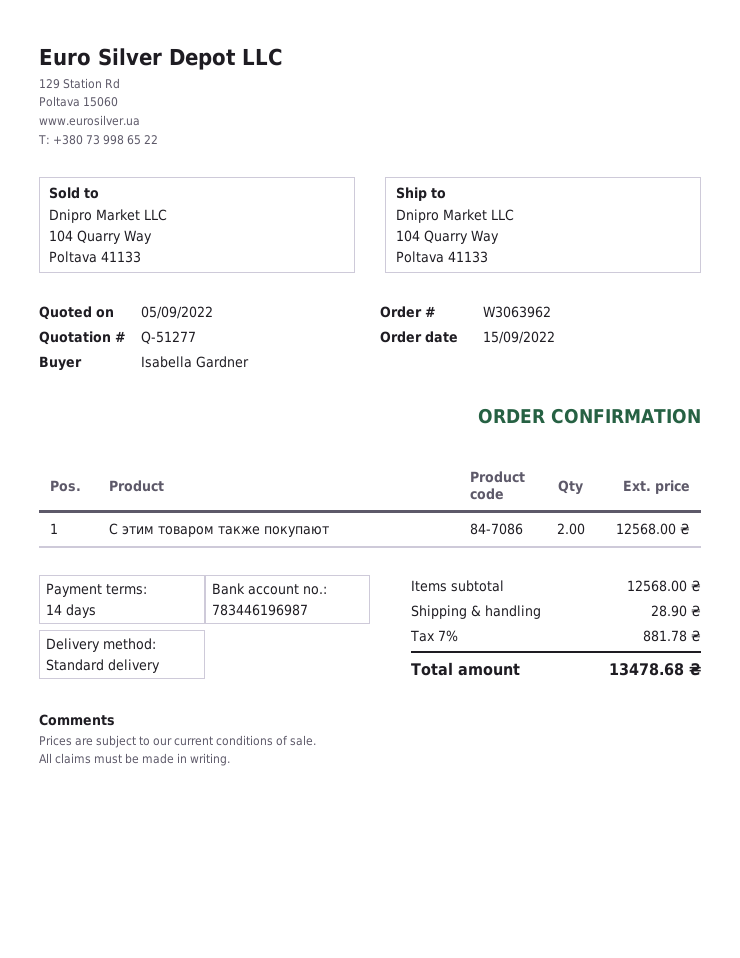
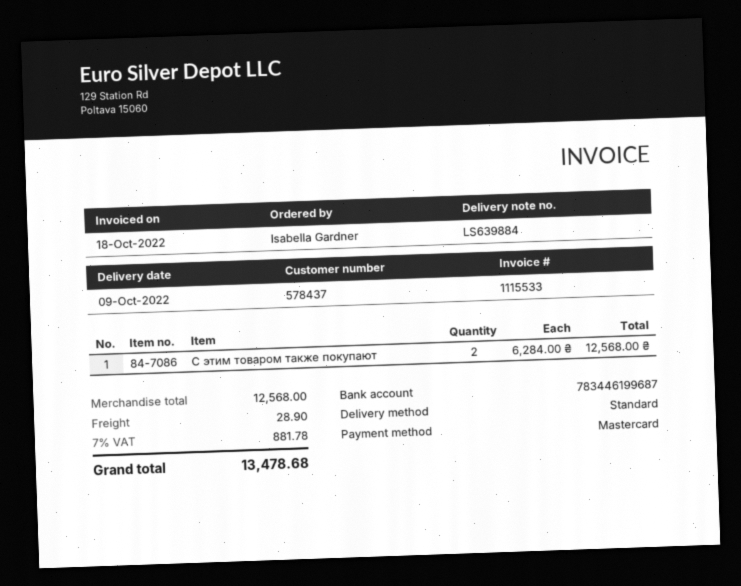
bank account: 783446196987 -> 783446199687

